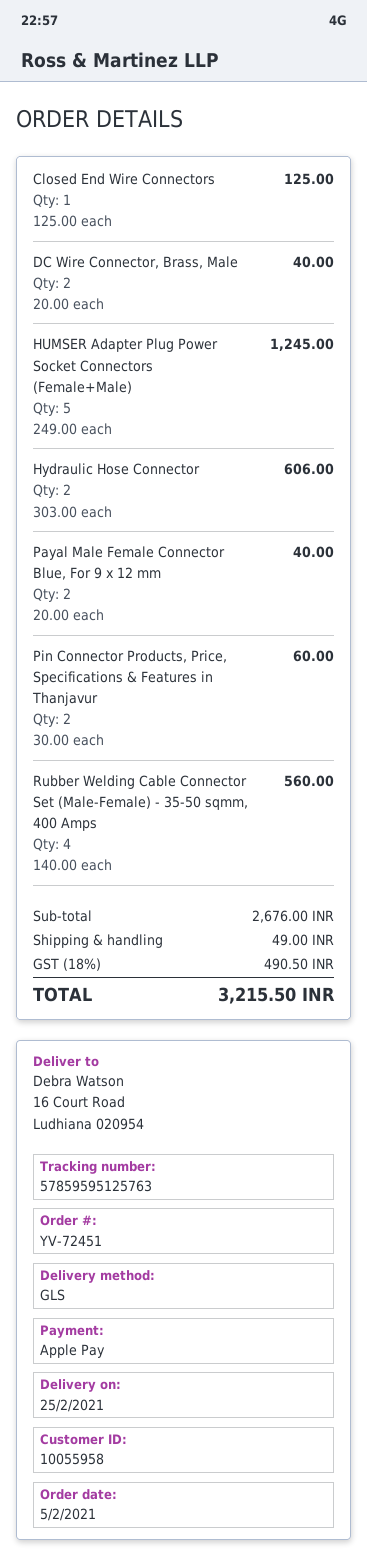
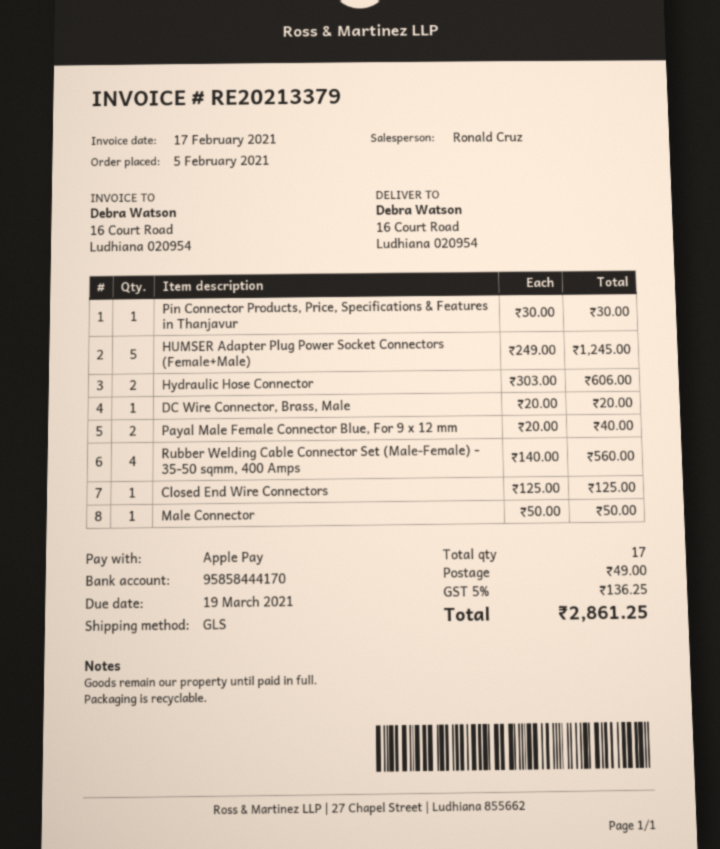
DC Wire Connector, Brass, Male: 2 x 20.00 = 40.00 -> 1 x 20.00 = 20.00
Pin Connector Products, Price, Specifications & Features in Thanjavur: 2 x 30.00 = 60.00 -> 1 x 30.00 = 30.00
Male Connector: none -> 1 x 50.00 = 50.00
tax: 18% = 490.50 -> 5% = 136.25
total: 3215.50 -> 2861.25

